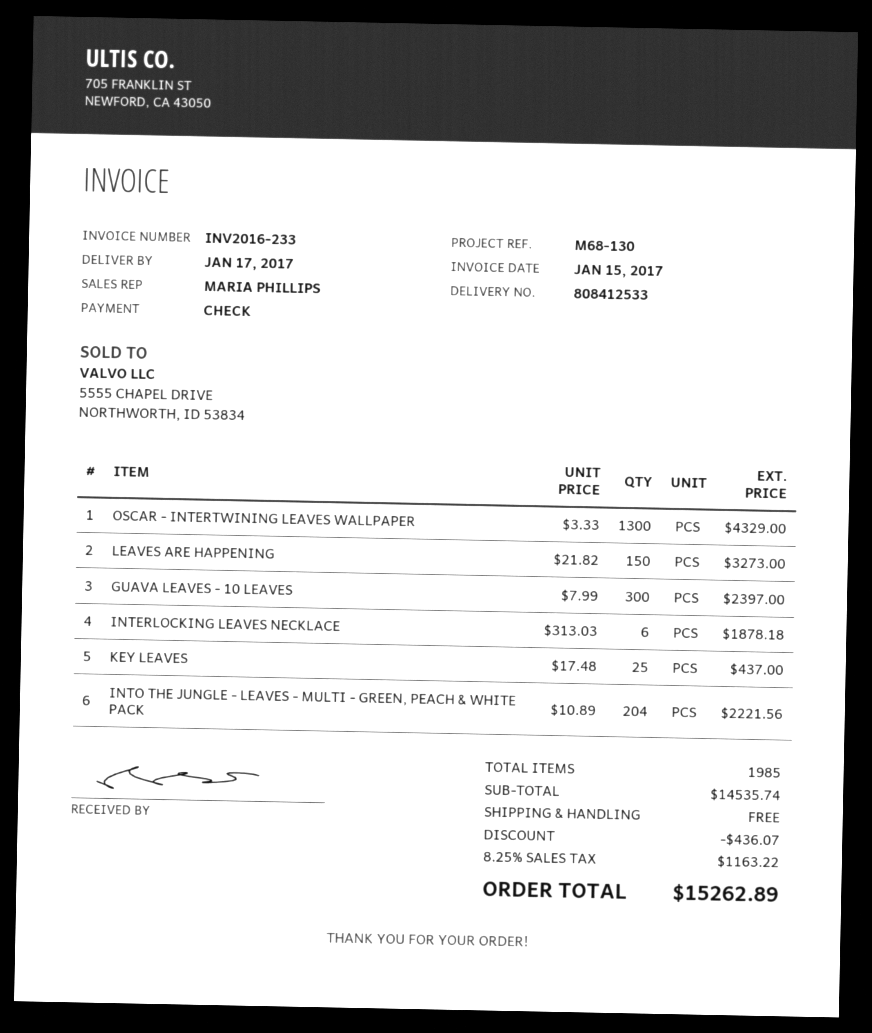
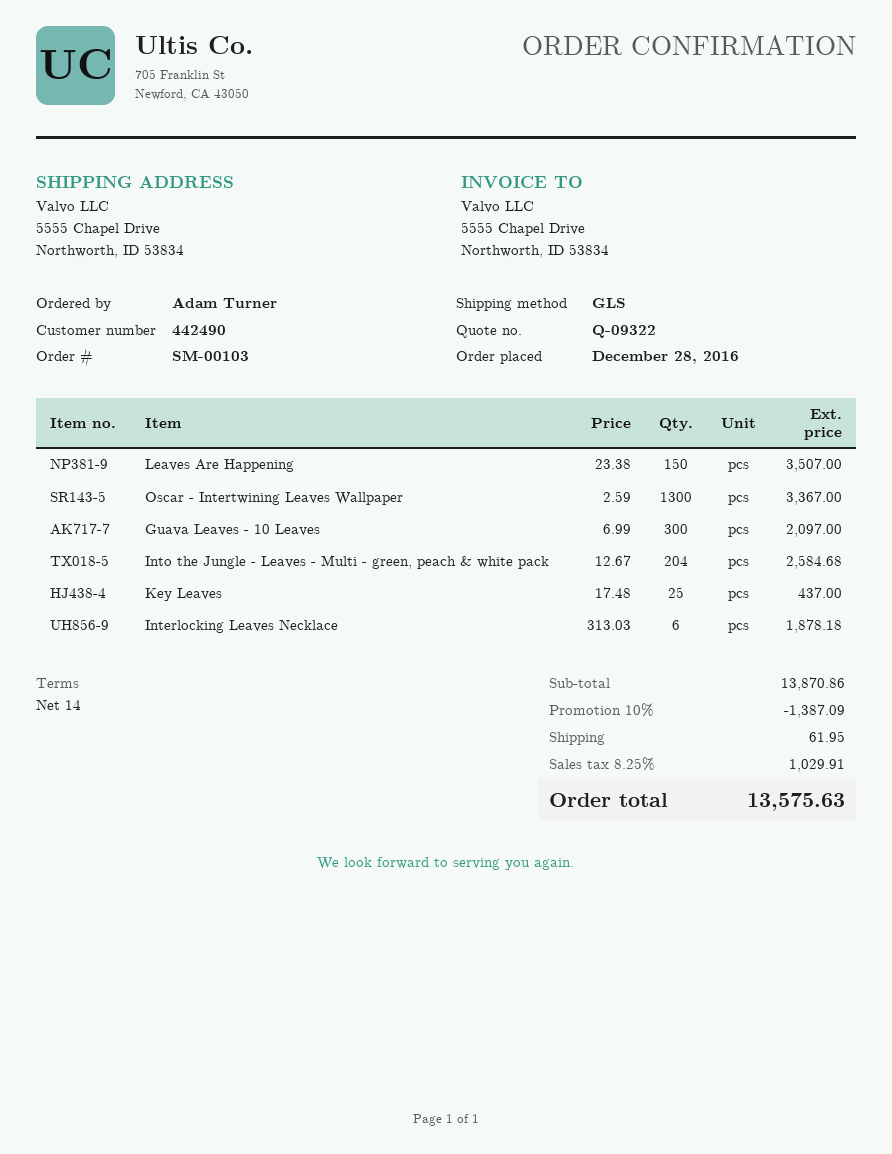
OSCAR - INTERTWINING LEAVES WALLPAPER: 1300 x 3.33 = 4329.00 -> 1300 x 2.59 = 3367.00
LEAVES ARE HAPPENING: 150 x 21.82 = 3273.00 -> 150 x 23.38 = 3507.00
GUAVA LEAVES - 10 LEAVES: 300 x 7.99 = 2397.00 -> 300 x 6.99 = 2097.00
INTO THE JUNGLE - LEAVES - MULTI - GREEN, PEACH & WHITE PACK: 204 x 10.89 = 2221.56 -> 204 x 12.67 = 2584.68
subtotal: 14535.74 -> 13870.86
discount: 436.07 -> 1387.09
shipping: 0.00 -> 61.95
tax: 8.25% = 1163.22 -> 8.25% = 1029.91
total: 15262.89 -> 13575.63

